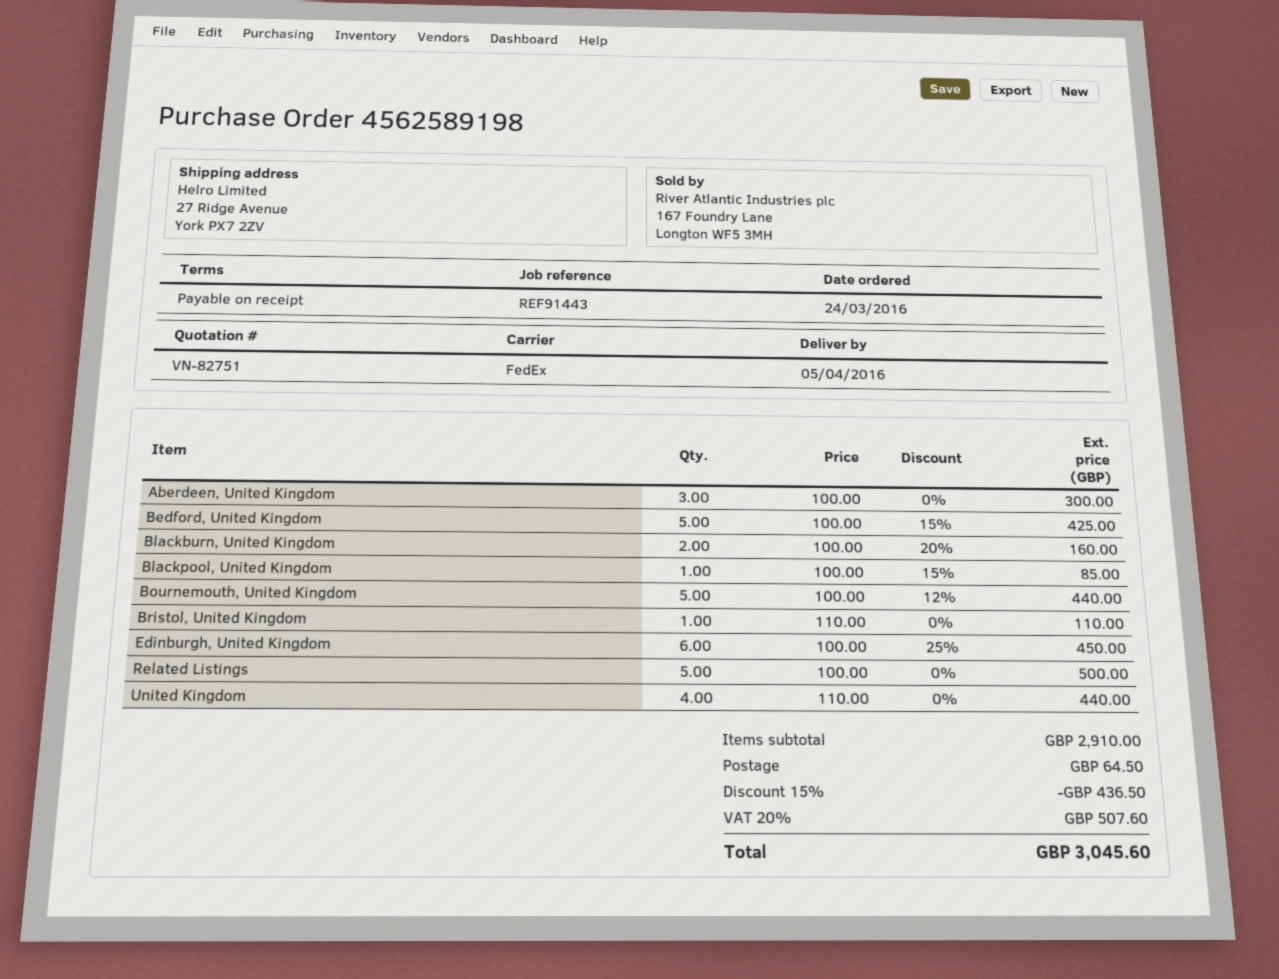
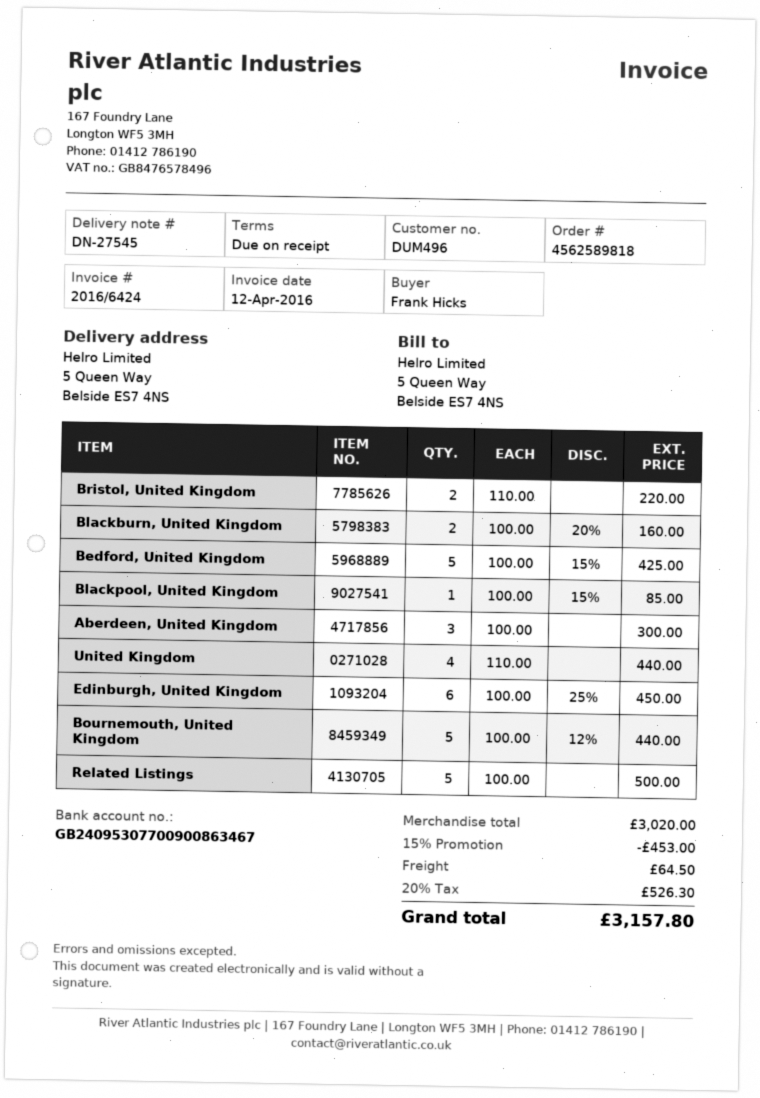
order number: 4562589198 -> 4562589818
ship to: 27 Ridge Avenue, York PX7 2ZV -> 5 Queen Way, Belside ES7 4NS
Bristol, United Kingdom: 1 x 110.00 = 110.00 -> 2 x 110.00 = 220.00
subtotal: 2910.00 -> 3020.00
discount: 15% = 436.50 -> 15% = 453.00
tax: 20% = 507.60 -> 20% = 526.30
total: 3045.60 -> 3157.80

